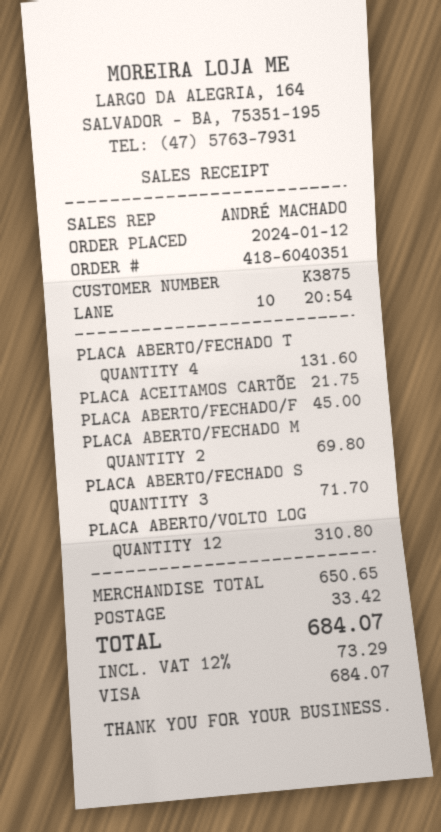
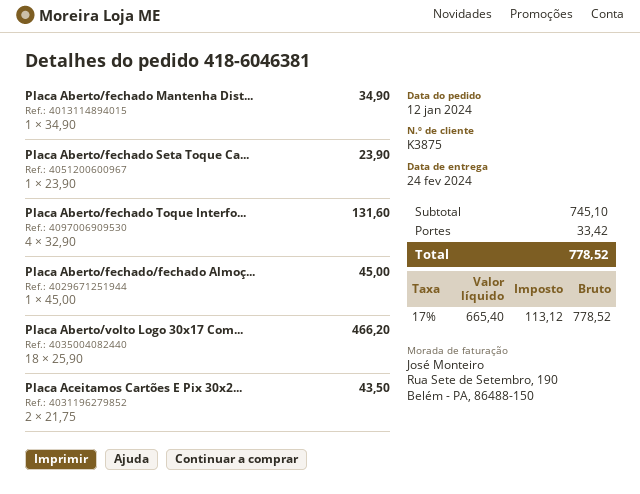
order number: 418-6040351 -> 418-6046381
PLACA ACEITAMOS CARTÕE: 1 for 21.75 -> 2 for 43.50
PLACA ABERTO/FECHADO M: 2 for 69.80 -> 1 for 34.90
PLACA ABERTO/FECHADO S: 3 for 71.70 -> 1 for 23.90
PLACA ABERTO/VOLTO LOG: 12 for 310.80 -> 18 for 466.20
subtotal: 650.65 -> 745.10
tax: 12% = 73.29 -> 17% = 113.12
total: 684.07 -> 778.52

